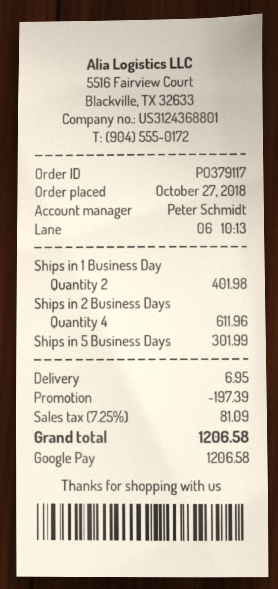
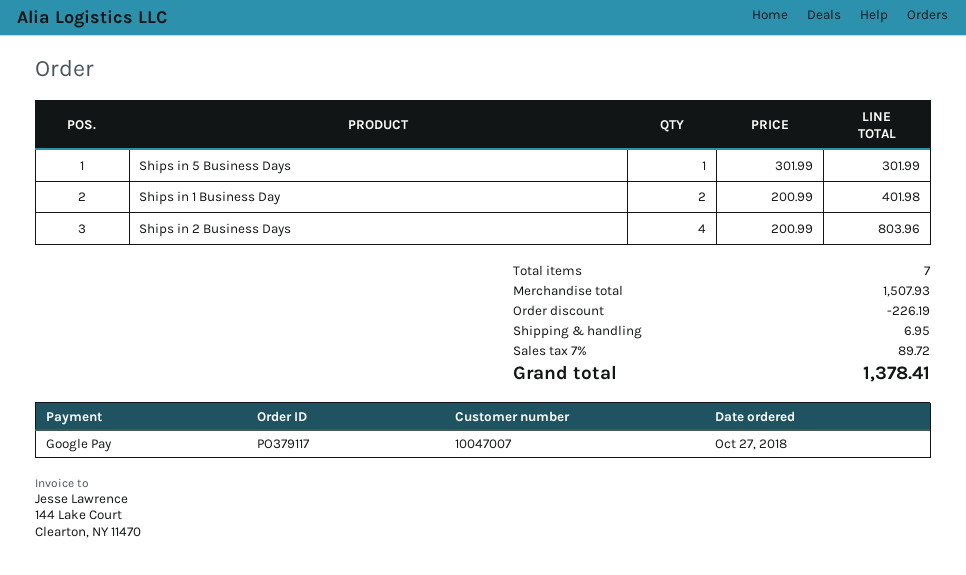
Ships in 2 Business Days: 4 for 611.96 -> 4 for 803.96
discount: 197.39 -> 226.19
tax: 7.25% = 81.09 -> 7% = 89.72
total: 1206.58 -> 1378.41

